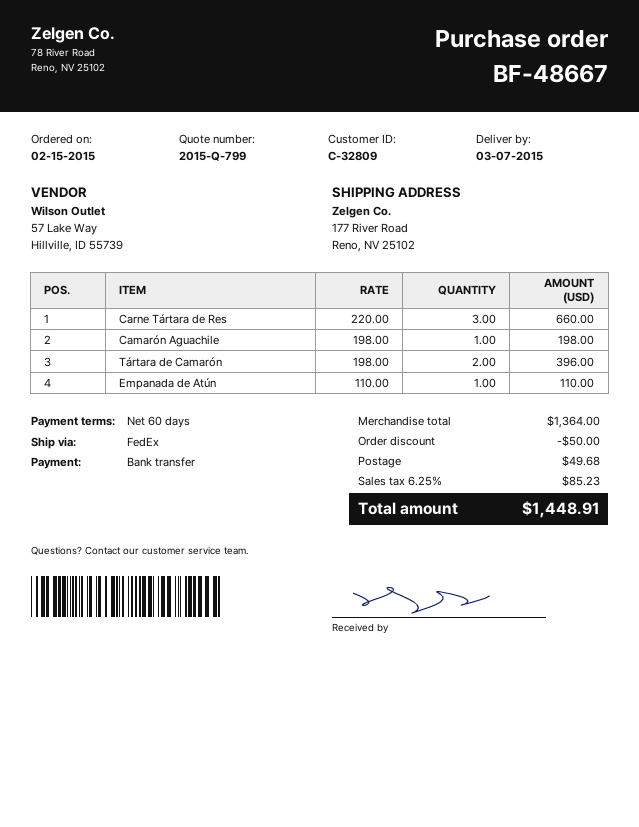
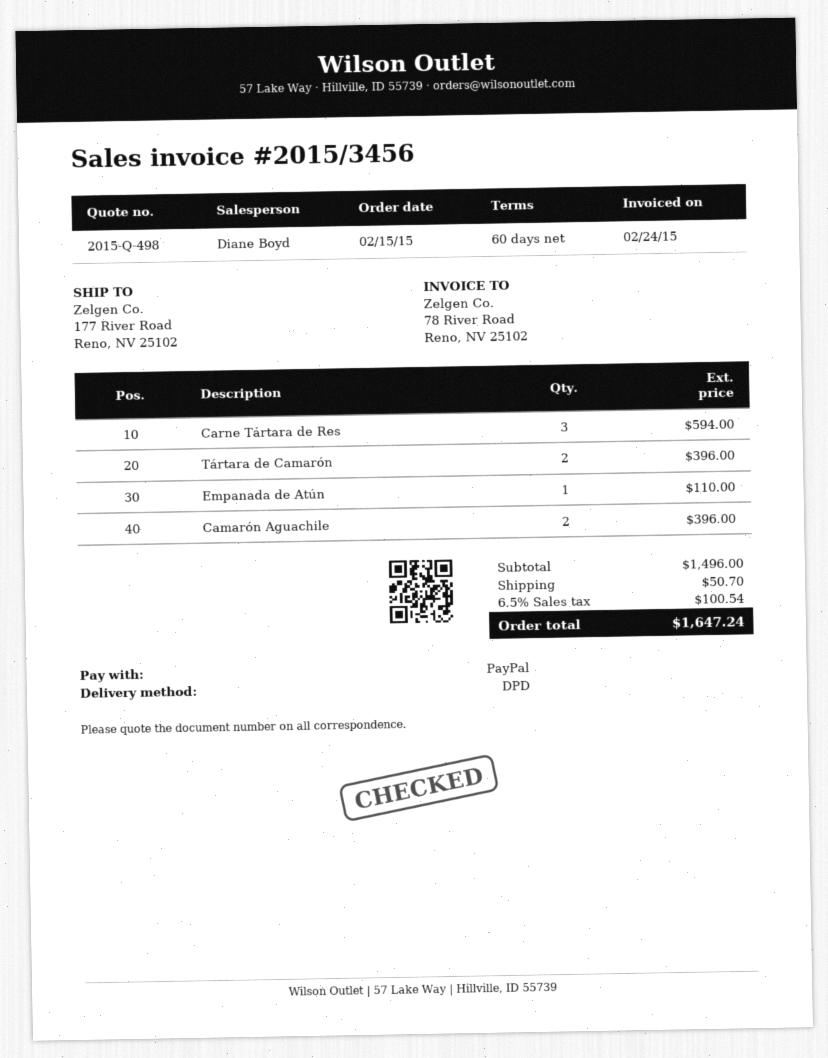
quote number: 2015-Q-799 -> 2015-Q-498
payment method: bank transfer -> PayPal
shipping method: FedEx -> DPD
Carne Tártara de Res: 3 for 660.00 -> 3 for 594.00
Camarón Aguachile: 1 for 198.00 -> 2 for 396.00
subtotal: 1364.00 -> 1496.00
discount: 50.00 -> none
shipping: 49.68 -> 50.70
tax: 6.25% = 85.23 -> 6.5% = 100.54
total: 1448.91 -> 1647.24

